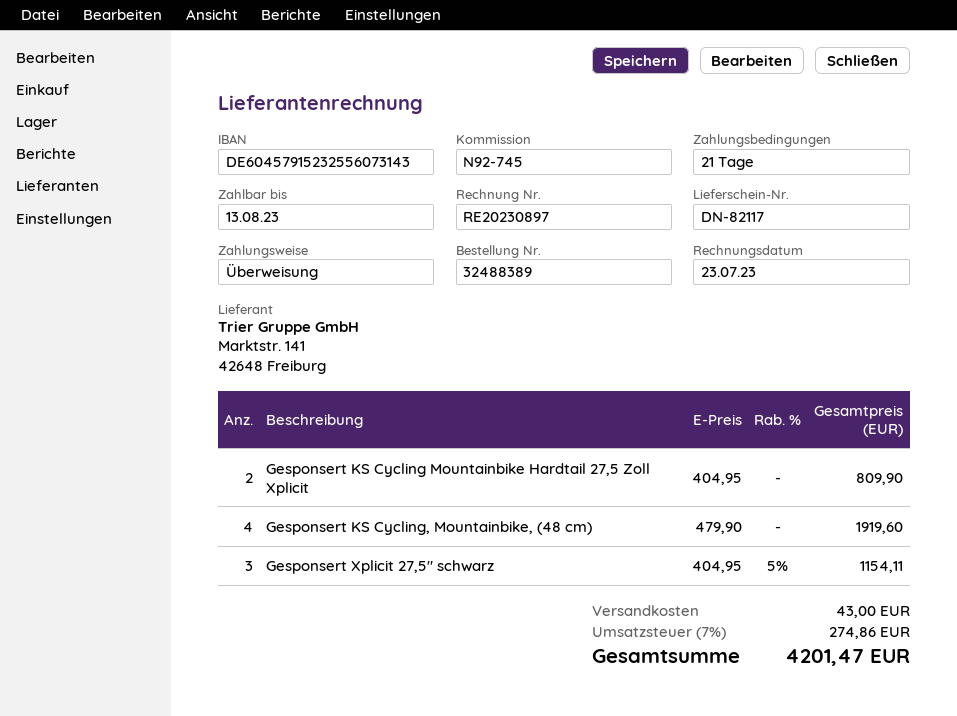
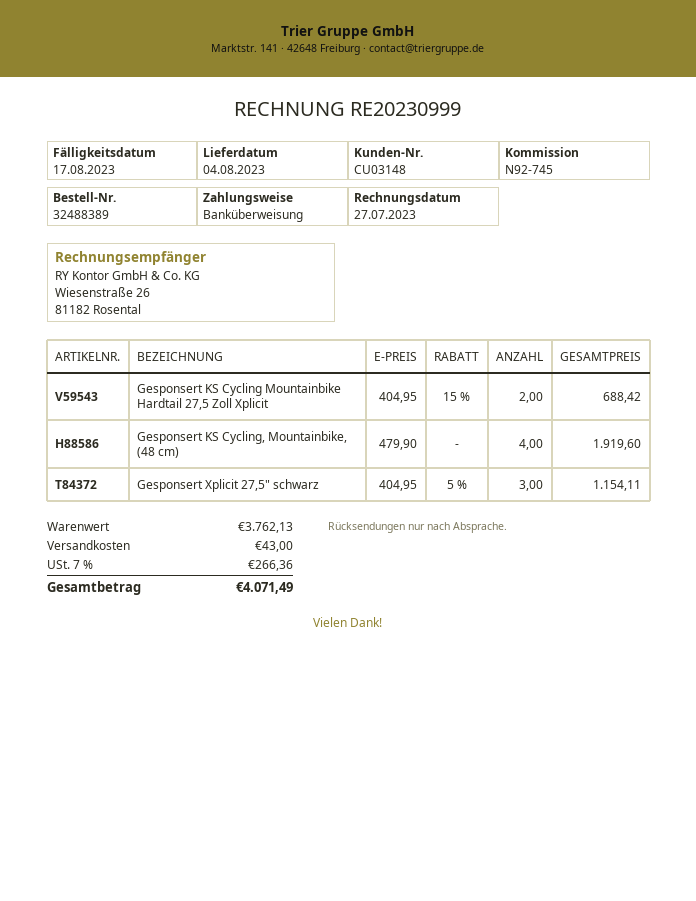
invoice number: RE20230897 -> RE20230999
invoice date: 2023-07-23 -> 2023-07-27
due date: 2023-08-13 -> 2023-08-17
Gesponsert KS Cycling Mountainbike Hardtail 27,5 Zoll Xplicit: 2 x 404.95 = 809.90 -> 2 x 404.95 - 15% = 688.42
tax: 7% = 274.86 -> 7% = 266.36
total: 4201.47 -> 4071.49

